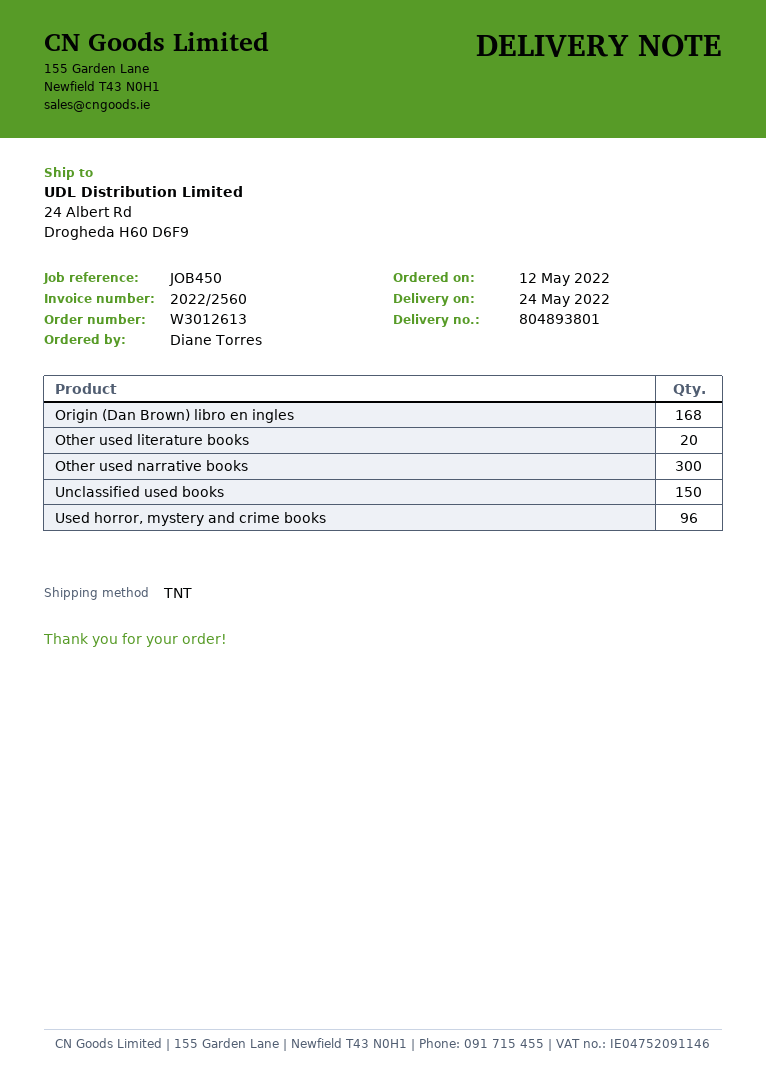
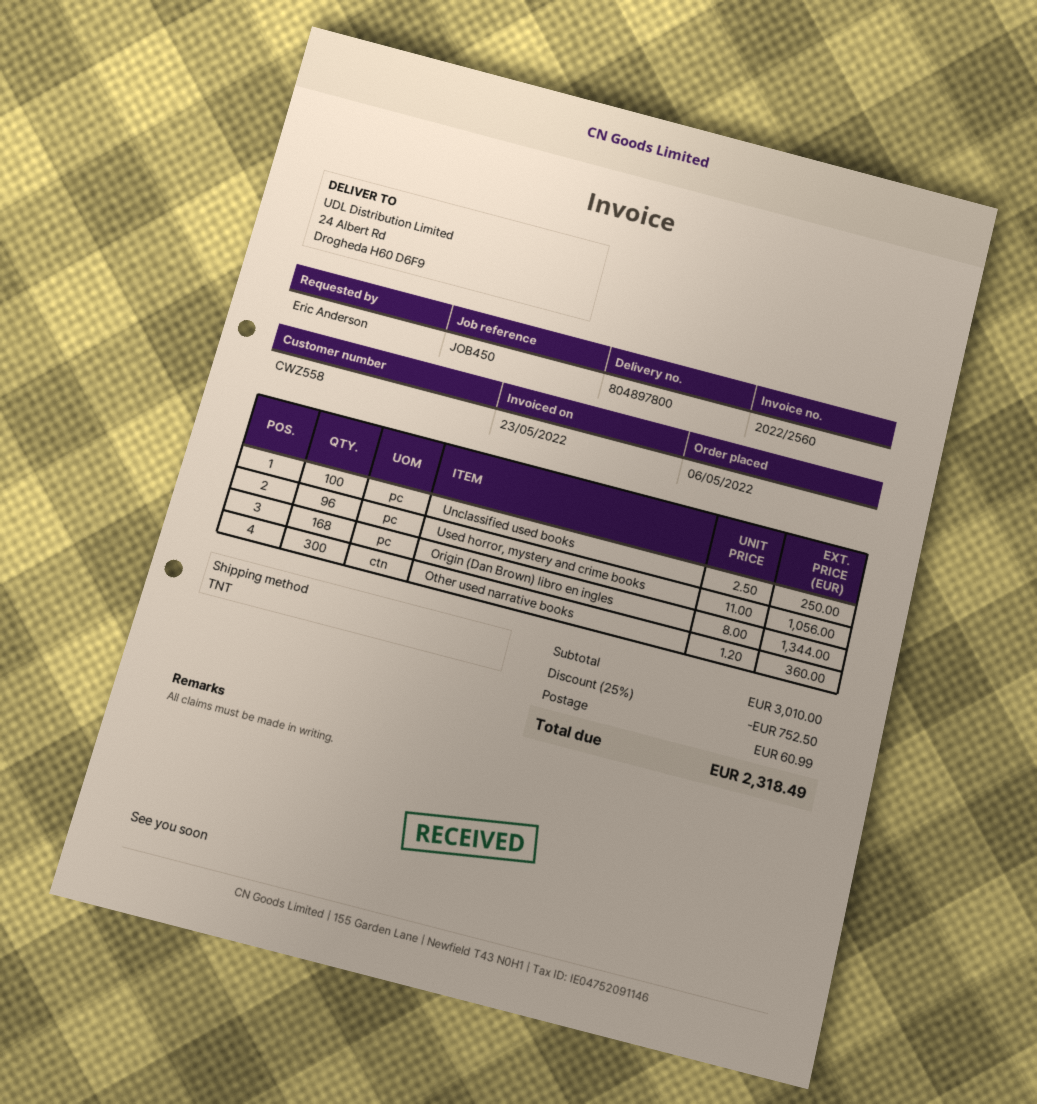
order date: 2022-05-12 -> 2022-05-06
delivery note number: 804893801 -> 804897800
ordered by: Diane Torres -> Eric Anderson
Other used literature books: 20 -> none
Unclassified used books: 150 -> 100

